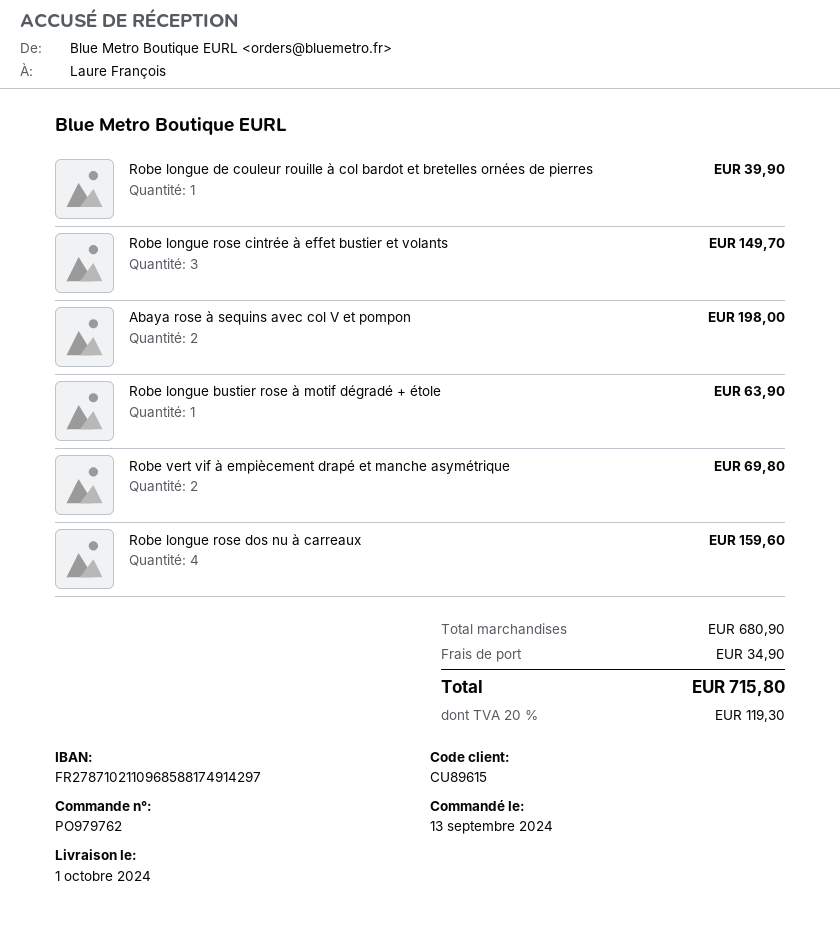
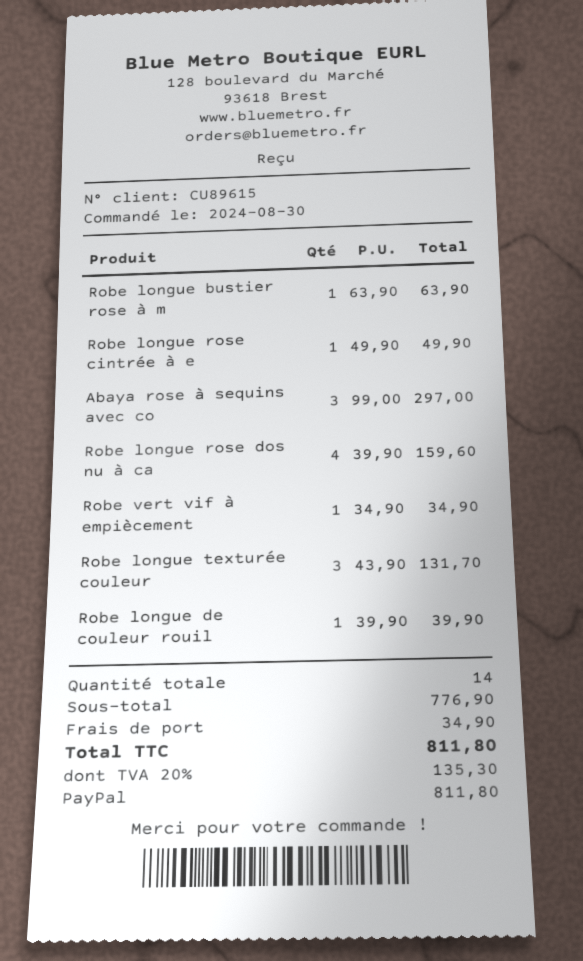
order date: 2024-09-13 -> 2024-08-30
Robe longue rose cintrée à effet bustier et volants: 3 for 149.70 -> 1 for 49.90
Abaya rose à sequins avec col V et pompon: 2 for 198.00 -> 3 for 297.00
Robe vert vif à empiècement drapé et manche asymétrique: 2 for 69.80 -> 1 for 34.90
Robe longue texturée couleur: none -> 3 for 131.70
subtotal: 680.90 -> 776.90
tax: 20% = 119.30 -> 20% = 135.30
total: 715.80 -> 811.80

